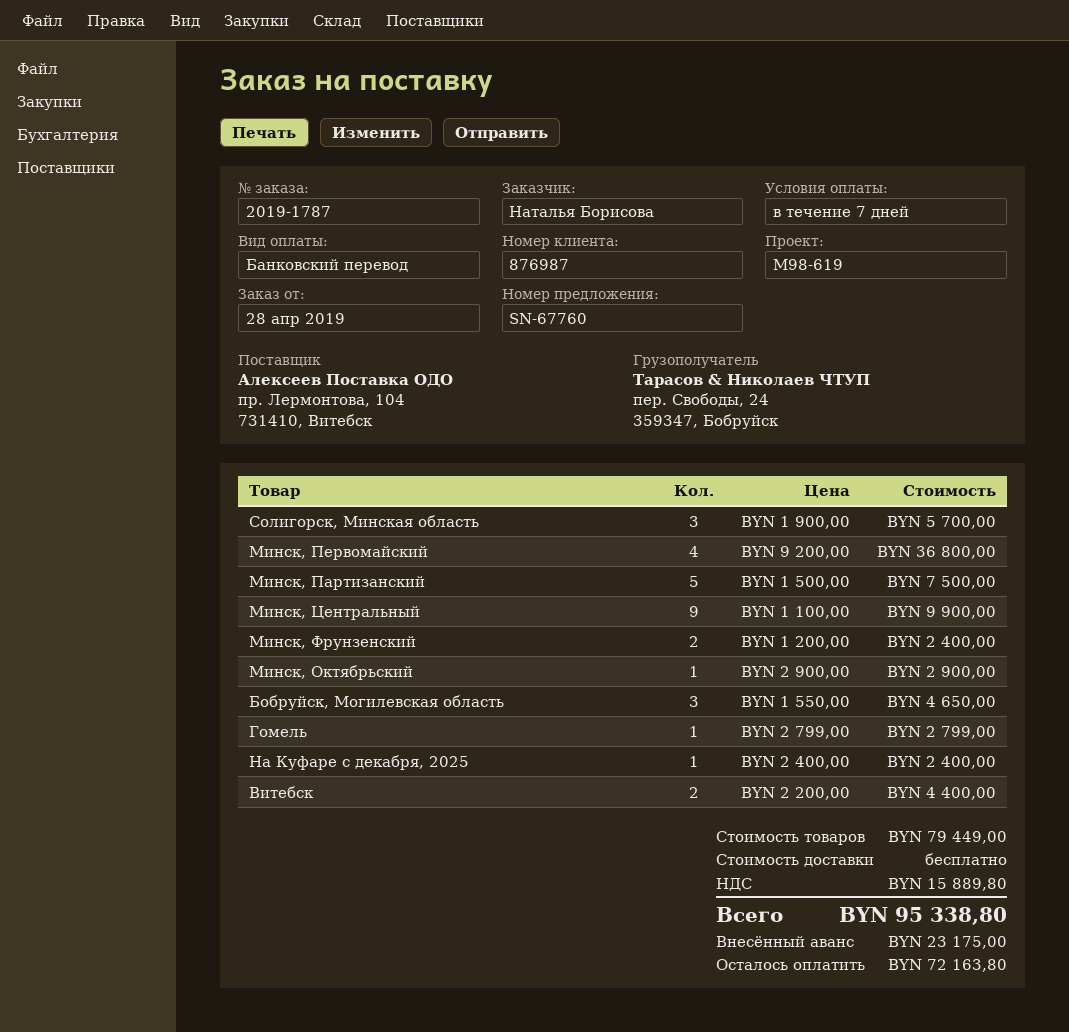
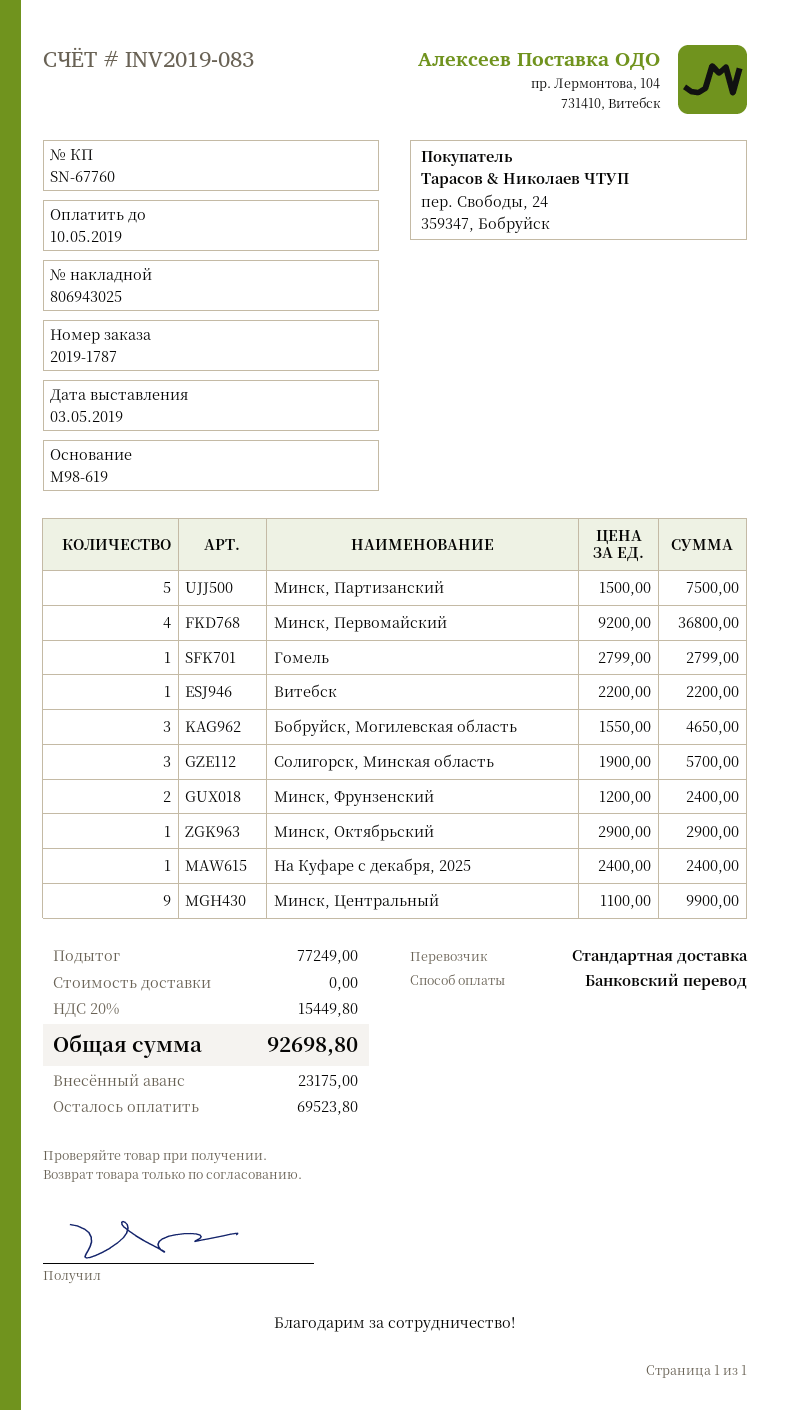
Витебск: 2 x 2200.00 = 4400.00 -> 1 x 2200.00 = 2200.00
subtotal: 79449.00 -> 77249.00
tax: 15889.80 -> 15449.80
total: 95338.80 -> 92698.80
balance: 72163.80 -> 69523.80

